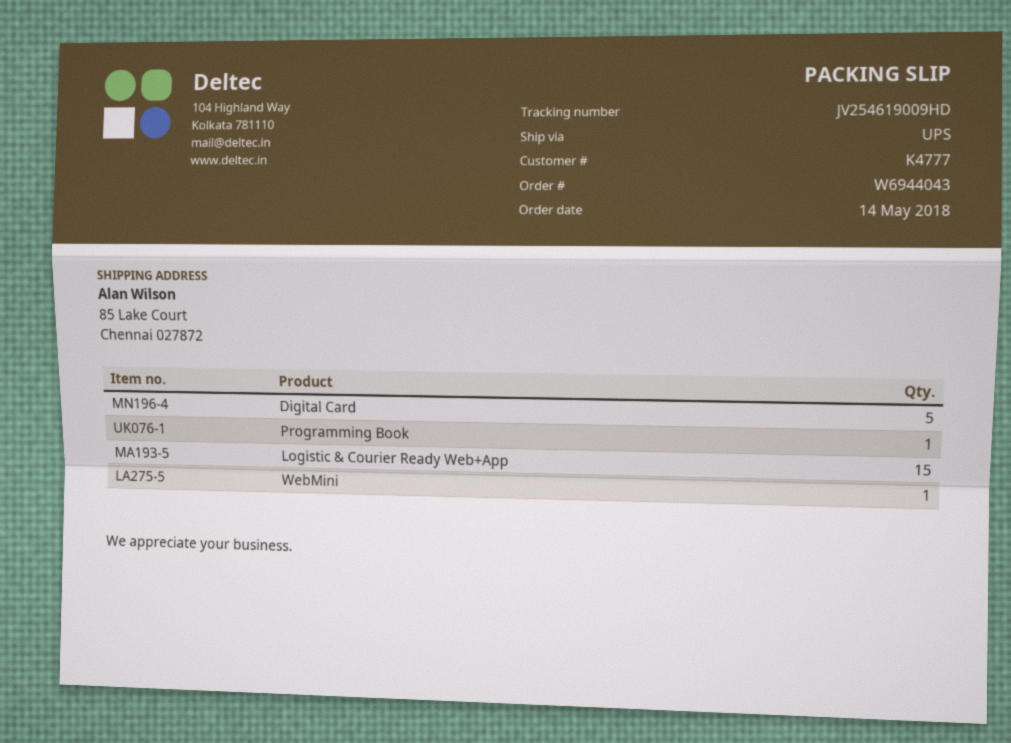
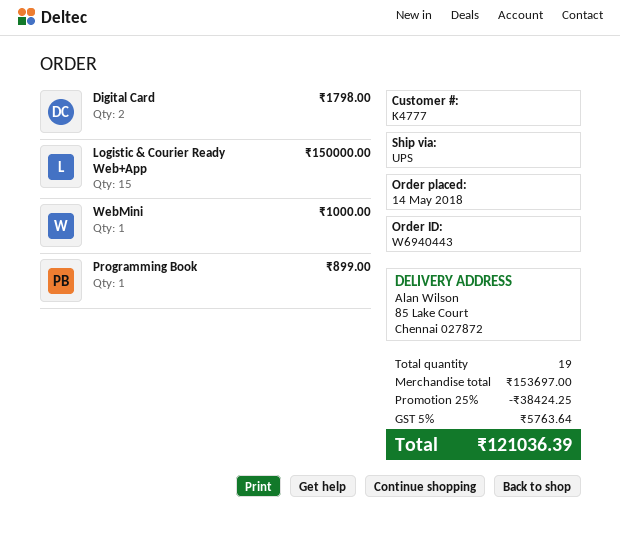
order number: W6944043 -> W6940443
Digital Card: 5 -> 2

